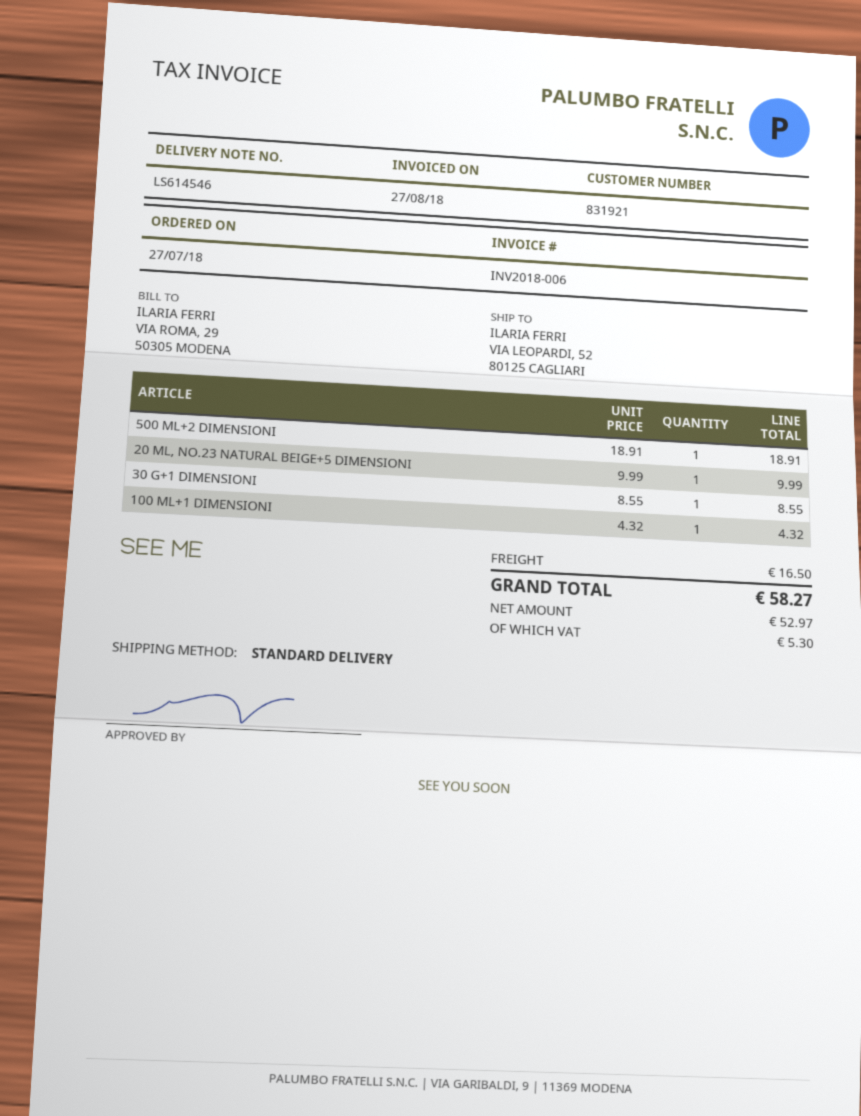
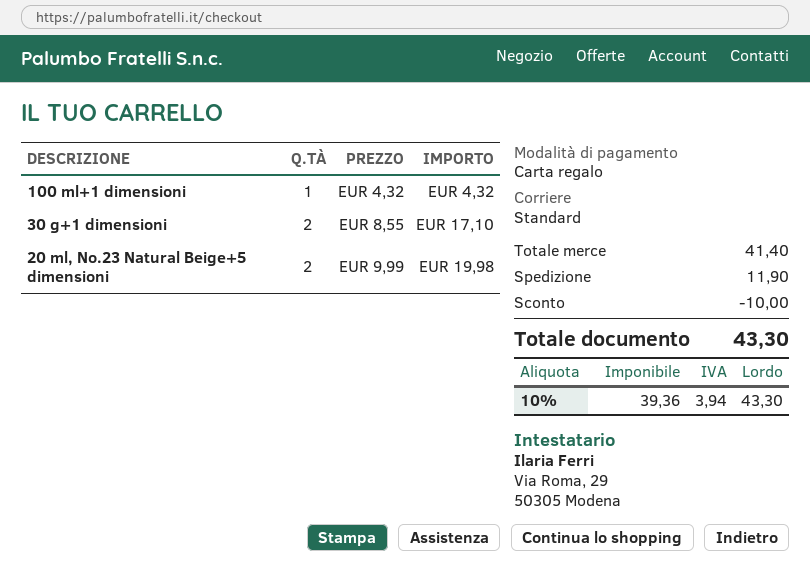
500 ML+2 DIMENSIONI: 1 x 18.91 = 18.91 -> none
20 ML, NO.23 NATURAL BEIGE+5 DIMENSIONI: 1 x 9.99 = 9.99 -> 2 x 9.99 = 19.98
30 G+1 DIMENSIONI: 1 x 8.55 = 8.55 -> 2 x 8.55 = 17.10
discount: none -> 10.00
shipping: 16.50 -> 11.90
net: 52.97 -> 39.36
tax: 5.30 -> 3.94
total: 58.27 -> 43.30

